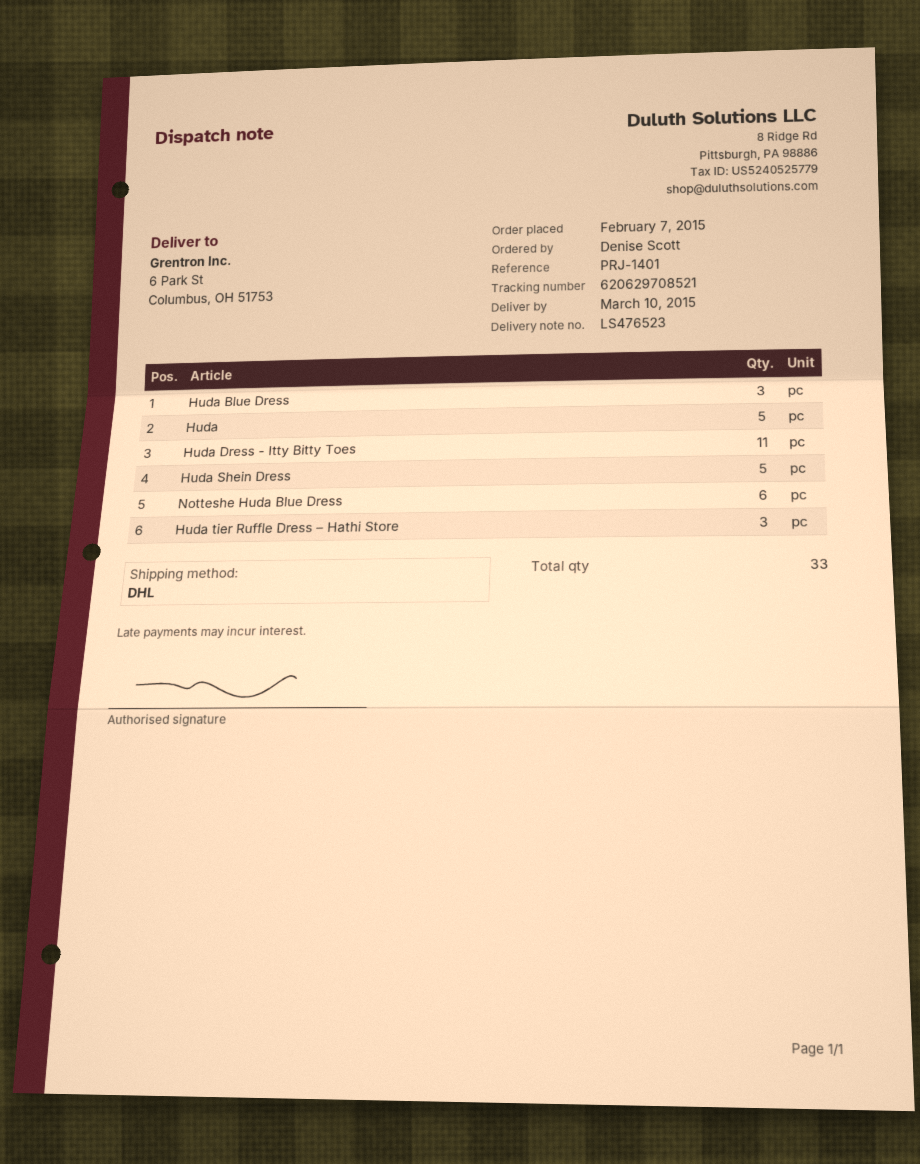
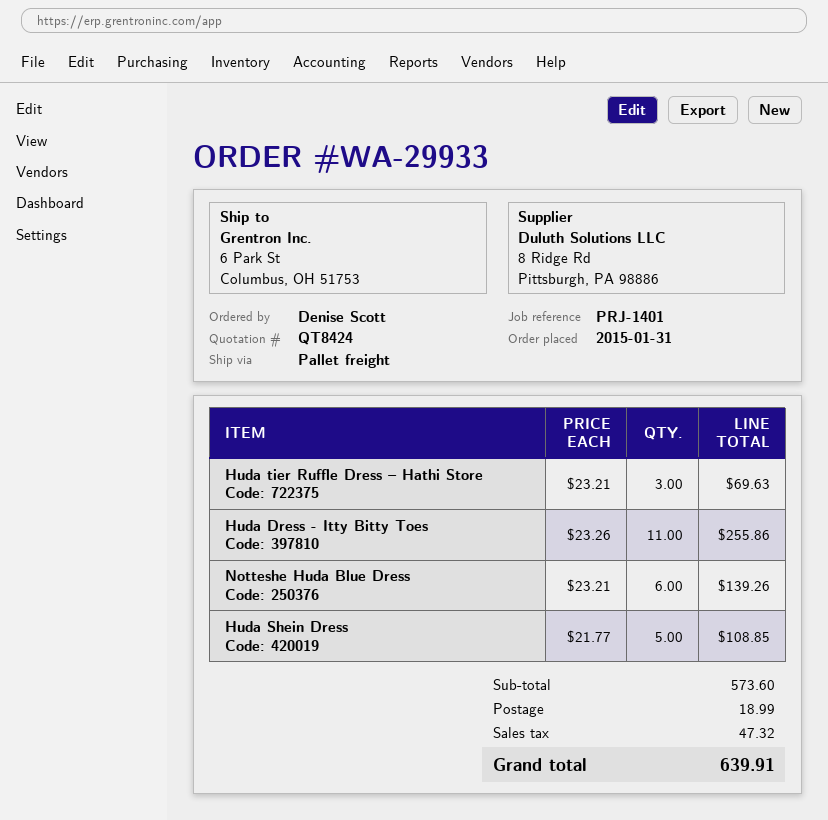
order date: 2015-02-07 -> 2015-01-31
shipping method: DHL -> pallet freight
Huda Blue Dress: 3 -> none
Huda: 5 -> none

